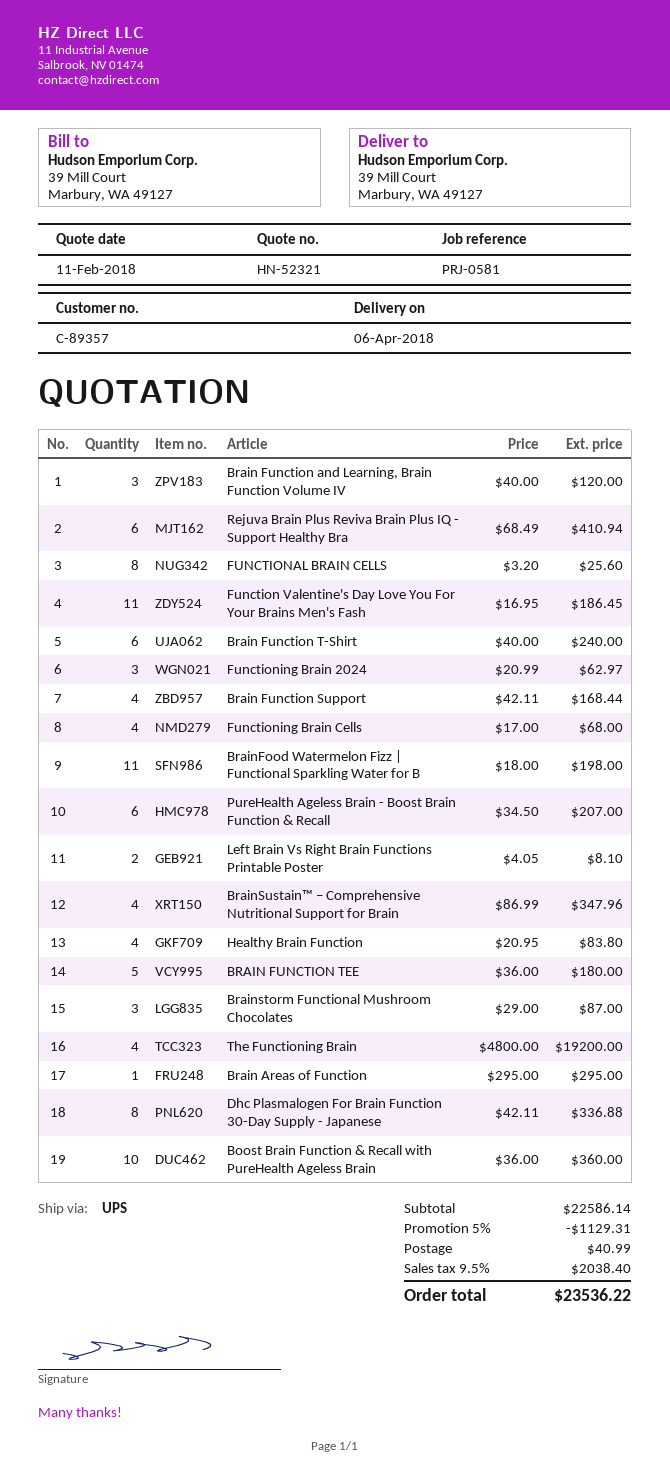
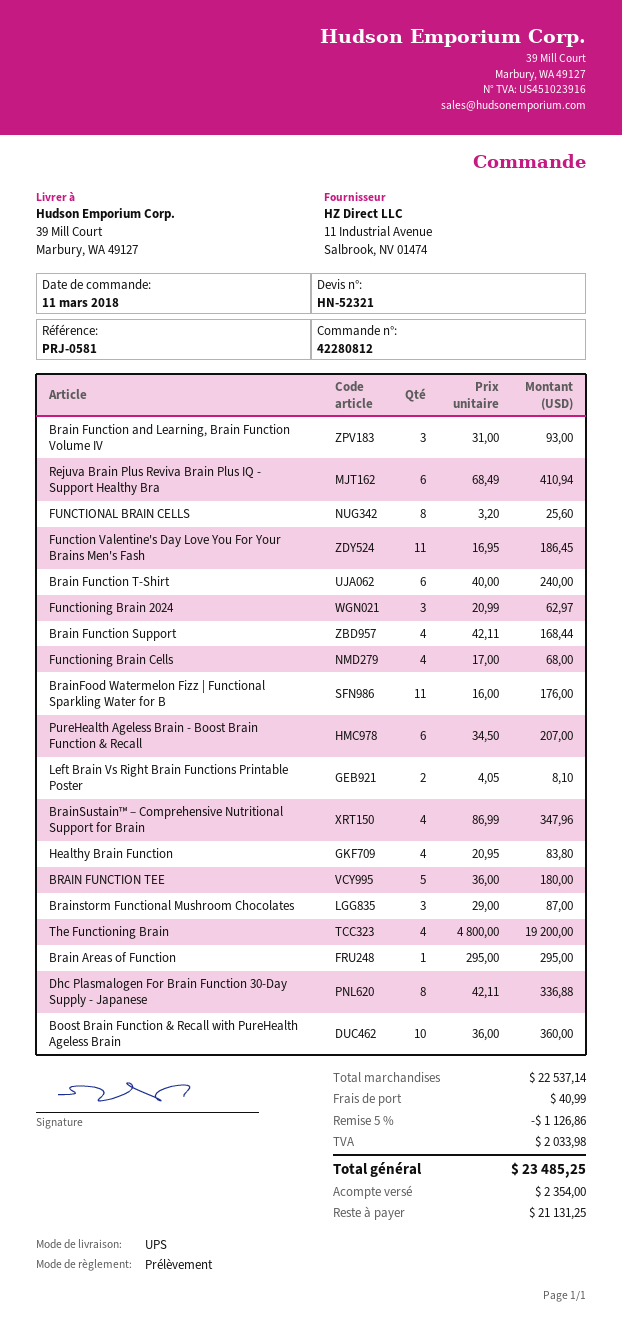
Brain Function and Learning, Brain Function Volume IV: 3 x 40.00 = 120.00 -> 3 x 31.00 = 93.00
BrainFood Watermelon Fizz | Functional Sparkling Water for B: 11 x 18.00 = 198.00 -> 11 x 16.00 = 176.00
subtotal: 22586.14 -> 22537.14
discount: 5% = 1129.31 -> 5% = 1126.86
tax: 2038.40 -> 2033.98
total: 23536.22 -> 23485.25

